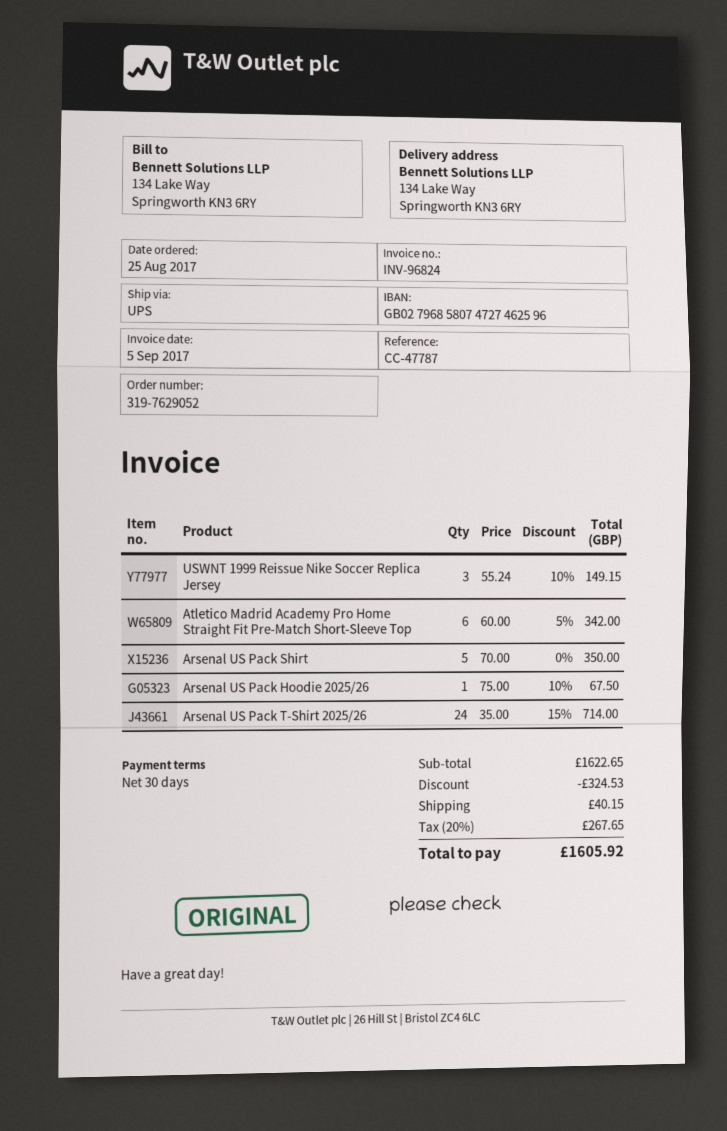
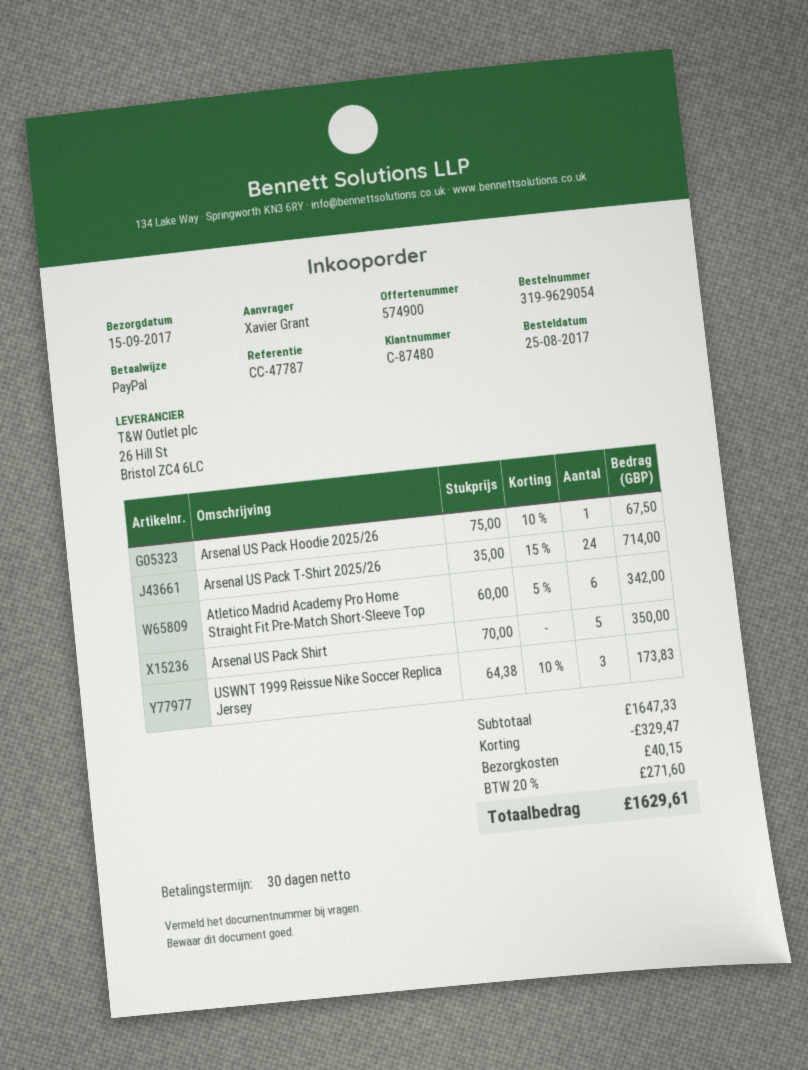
order number: 319-7629052 -> 319-9629054
USWNT 1999 Reissue Nike Soccer Replica Jersey: 3 x 55.24 - 10% = 149.15 -> 3 x 64.38 - 10% = 173.83
subtotal: 1622.65 -> 1647.33
discount: 324.53 -> 329.47
tax: 20% = 267.65 -> 20% = 271.60
total: 1605.92 -> 1629.61

